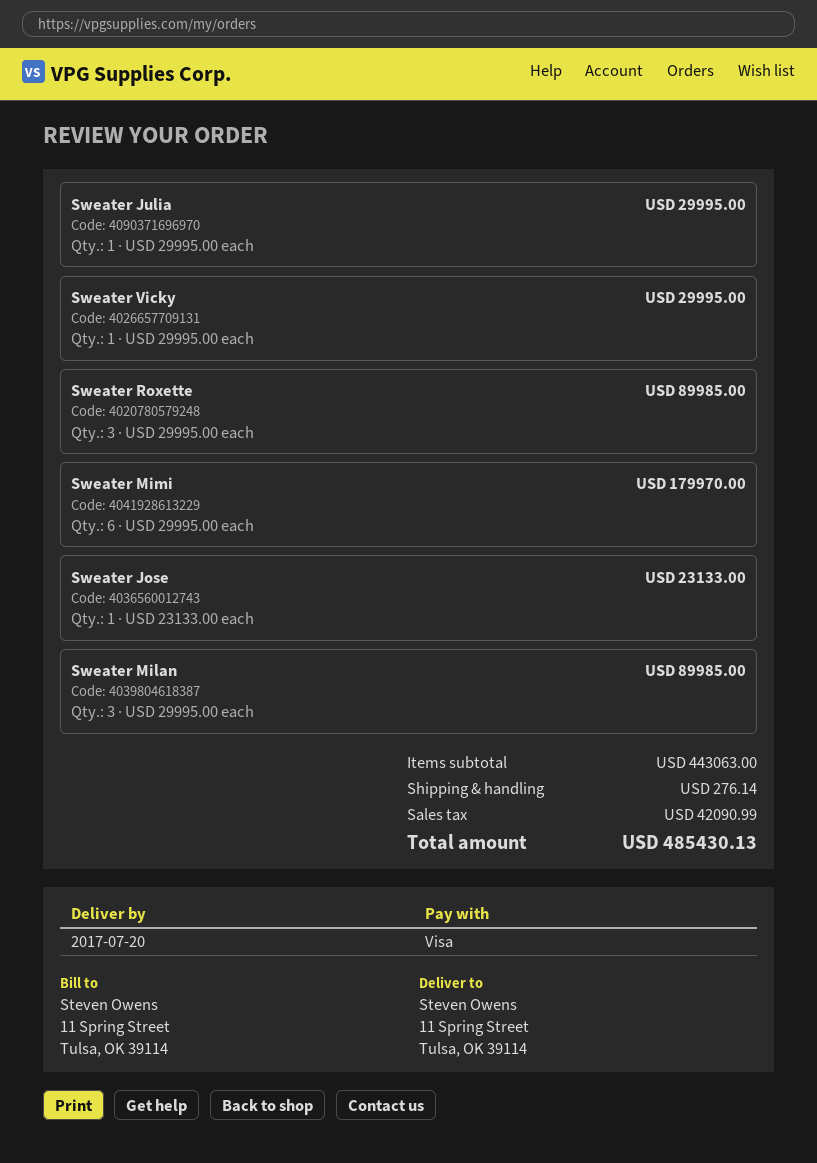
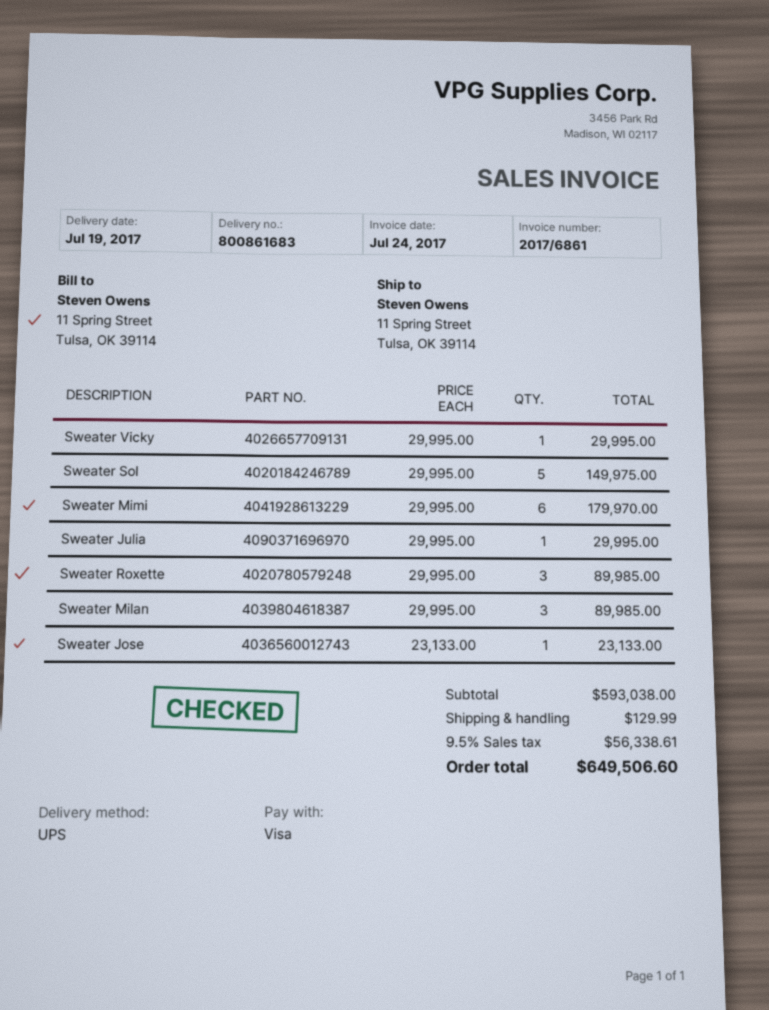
delivery date: 2017-07-20 -> 2017-07-19
Sweater Sol: none -> 5 x 29995.00 = 149975.00
subtotal: 443063.00 -> 593038.00
shipping: 276.14 -> 129.99
tax: 42090.99 -> 56338.61
total: 485430.13 -> 649506.60

